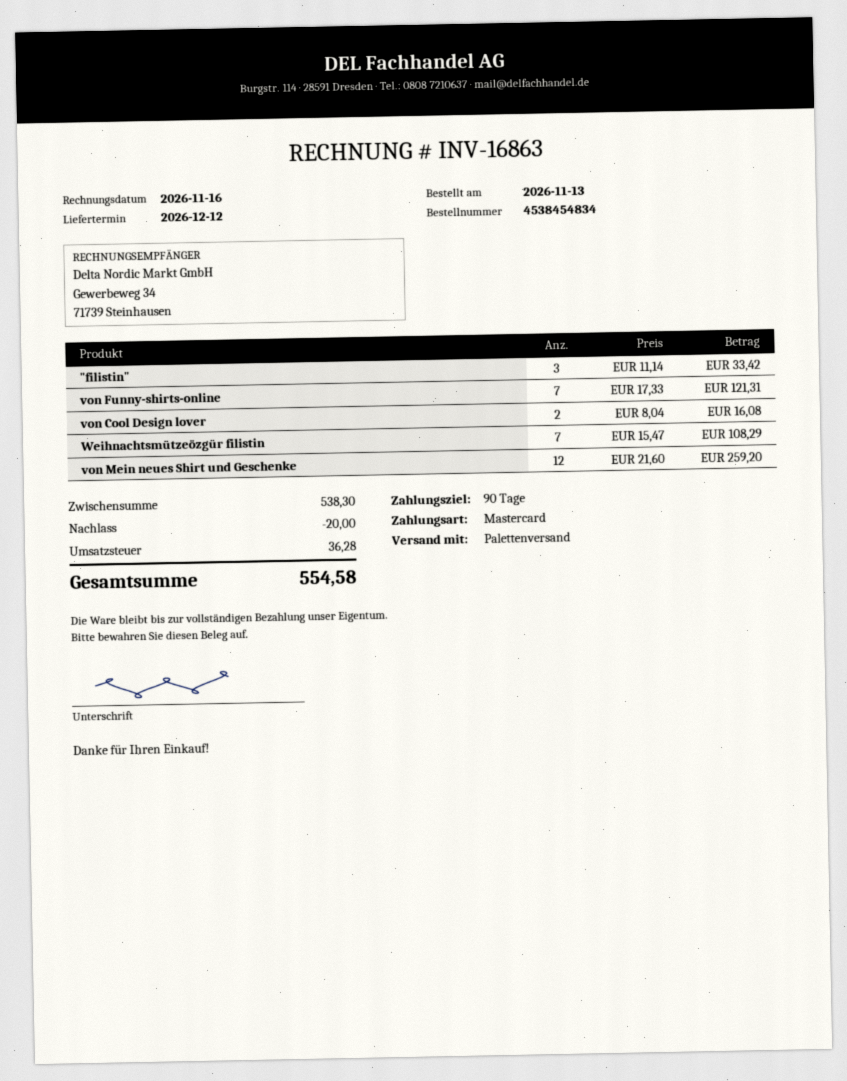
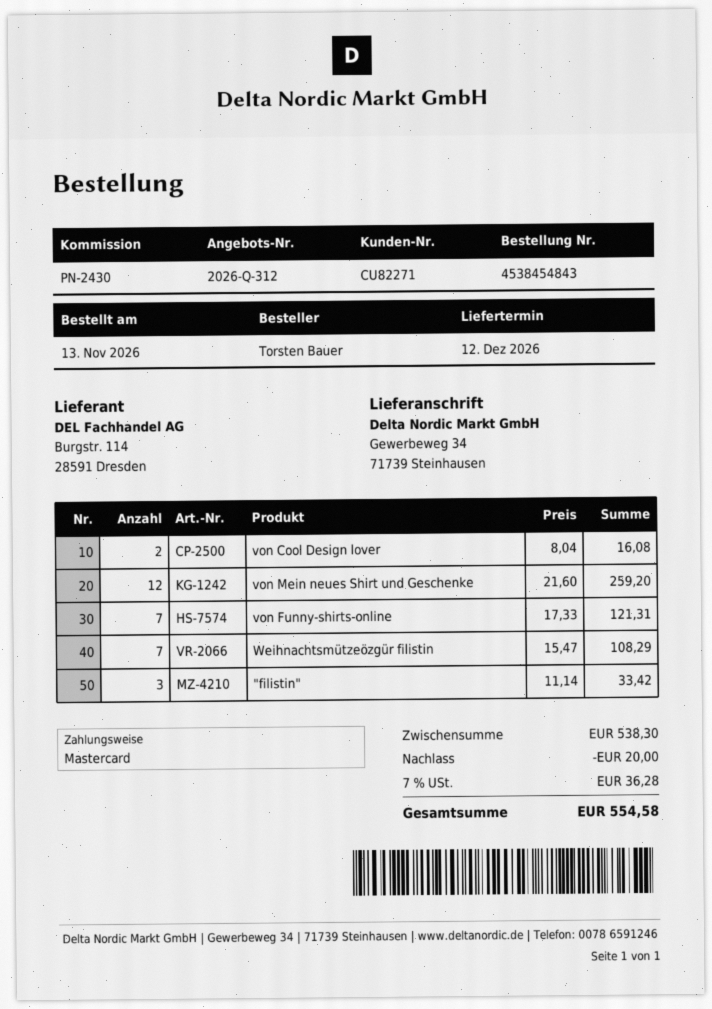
order number: 4538454834 -> 4538454843

